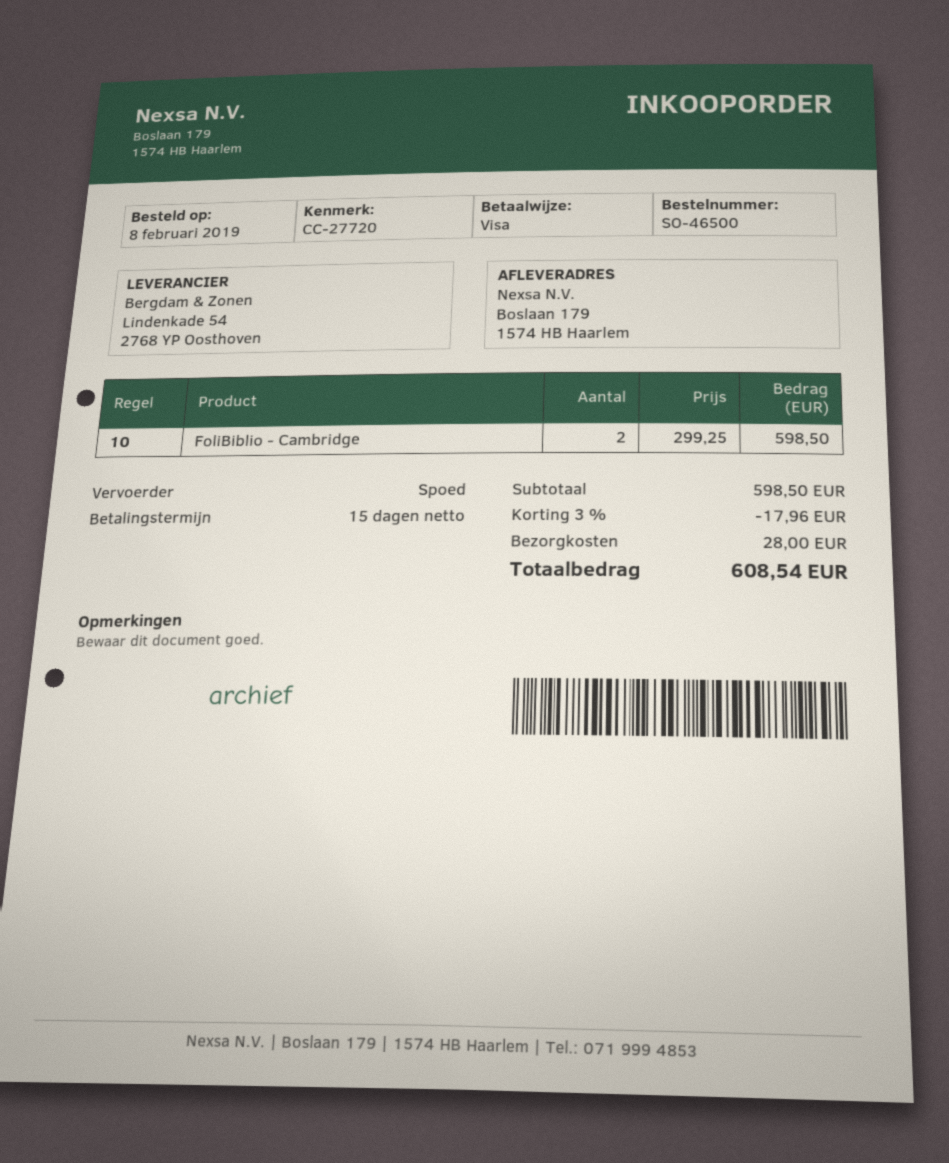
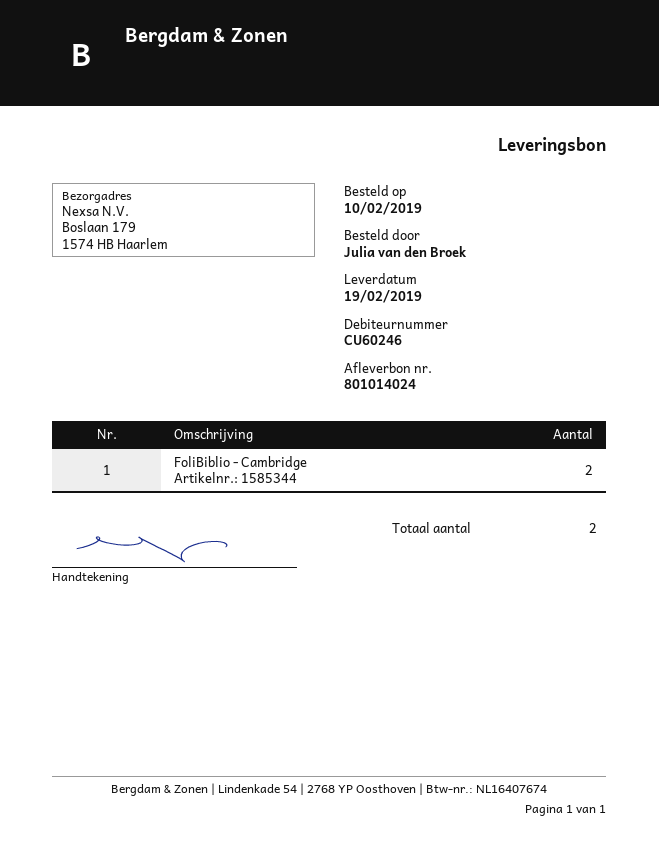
order date: 2019-02-08 -> 2019-02-10

